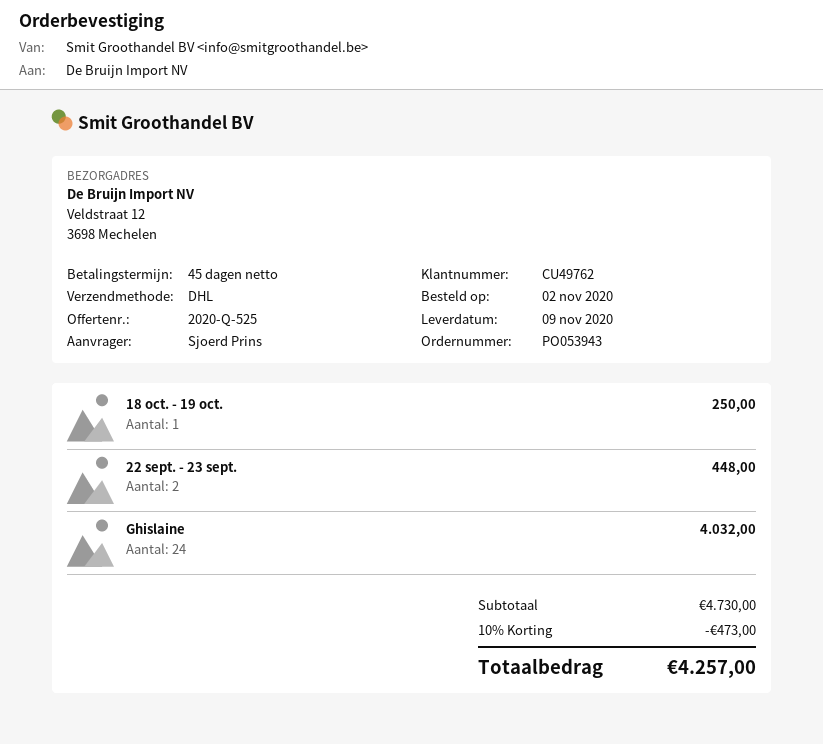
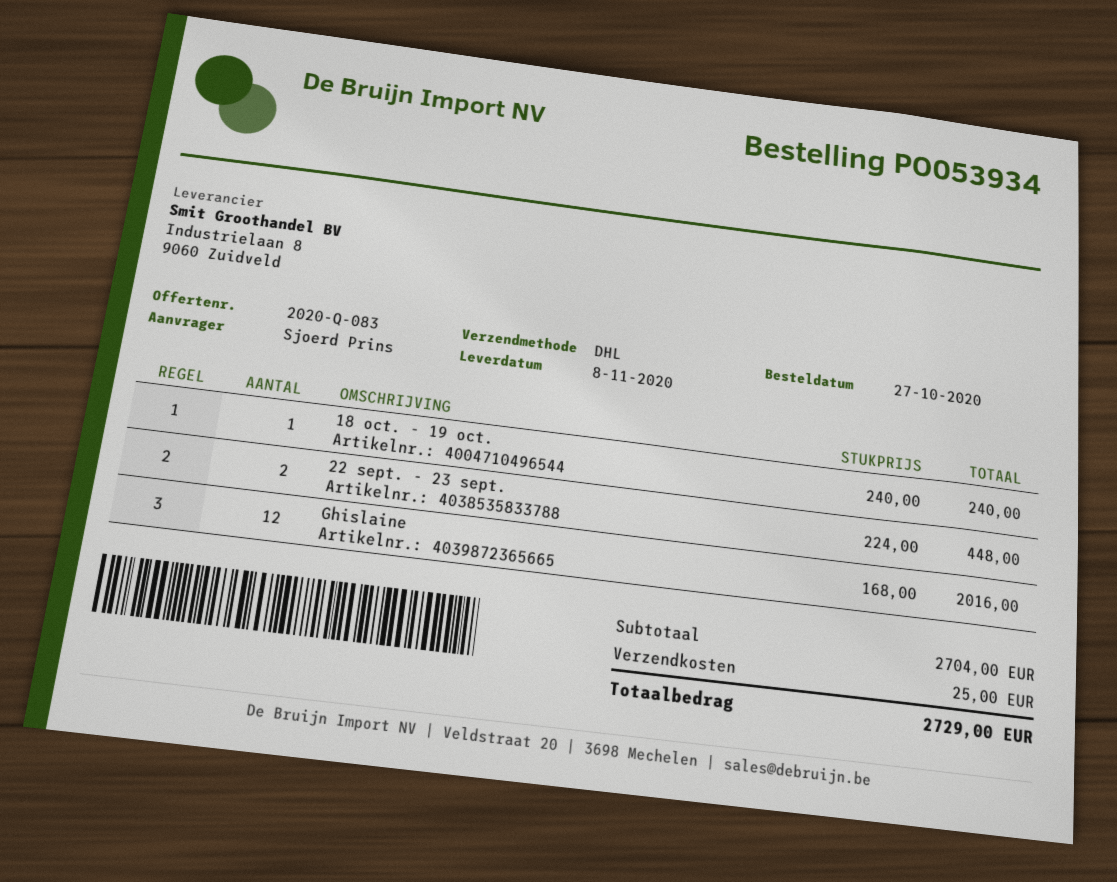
quote number: 2020-Q-525 -> 2020-Q-083
order number: PO053943 -> PO053934
order date: 2020-11-02 -> 2020-10-27
delivery date: 2020-11-09 -> 2020-11-08
18 oct. - 19 oct.: 1 for 250.00 -> 1 for 240.00
Ghislaine: 24 for 4032.00 -> 12 for 2016.00
subtotal: 4730.00 -> 2704.00
discount: 10% = 473.00 -> none
shipping: none -> 25.00
total: 4257.00 -> 2729.00

